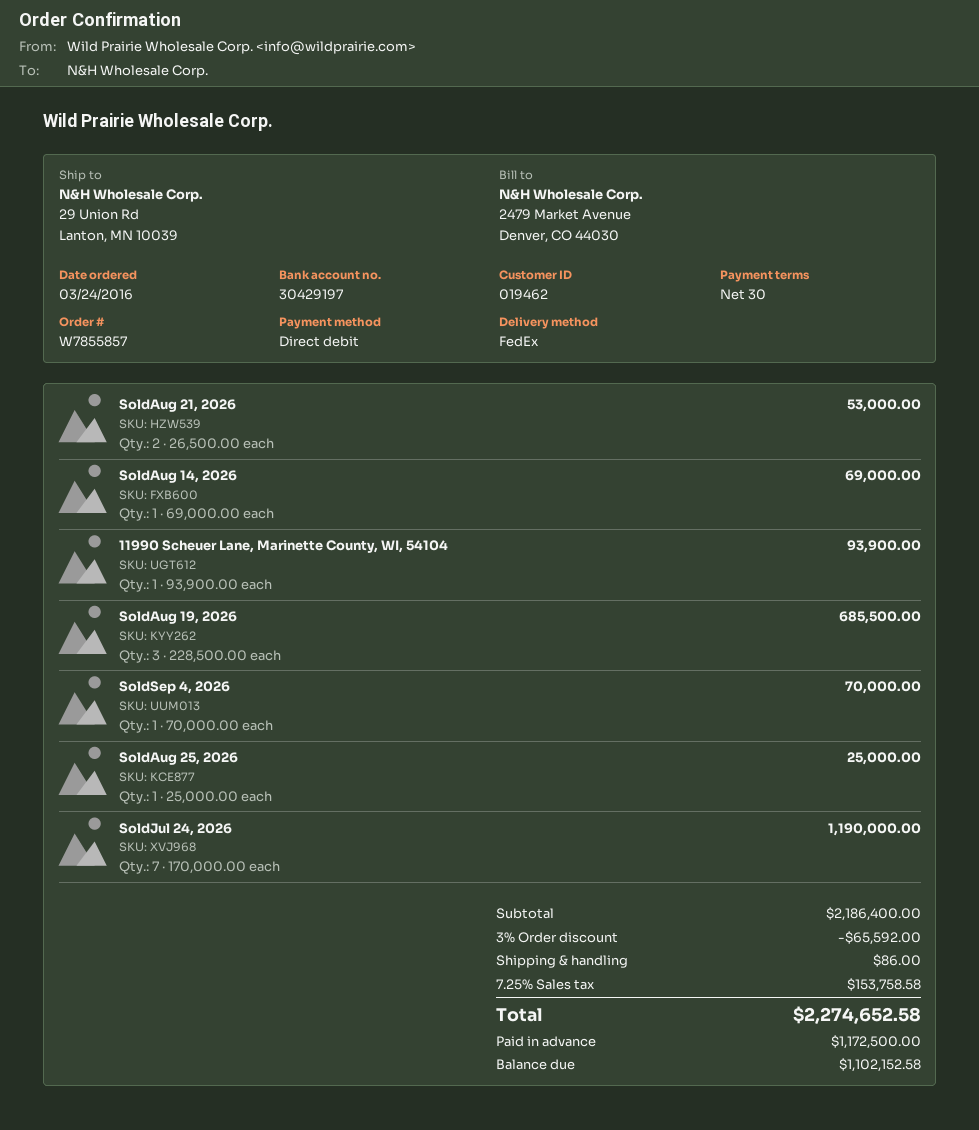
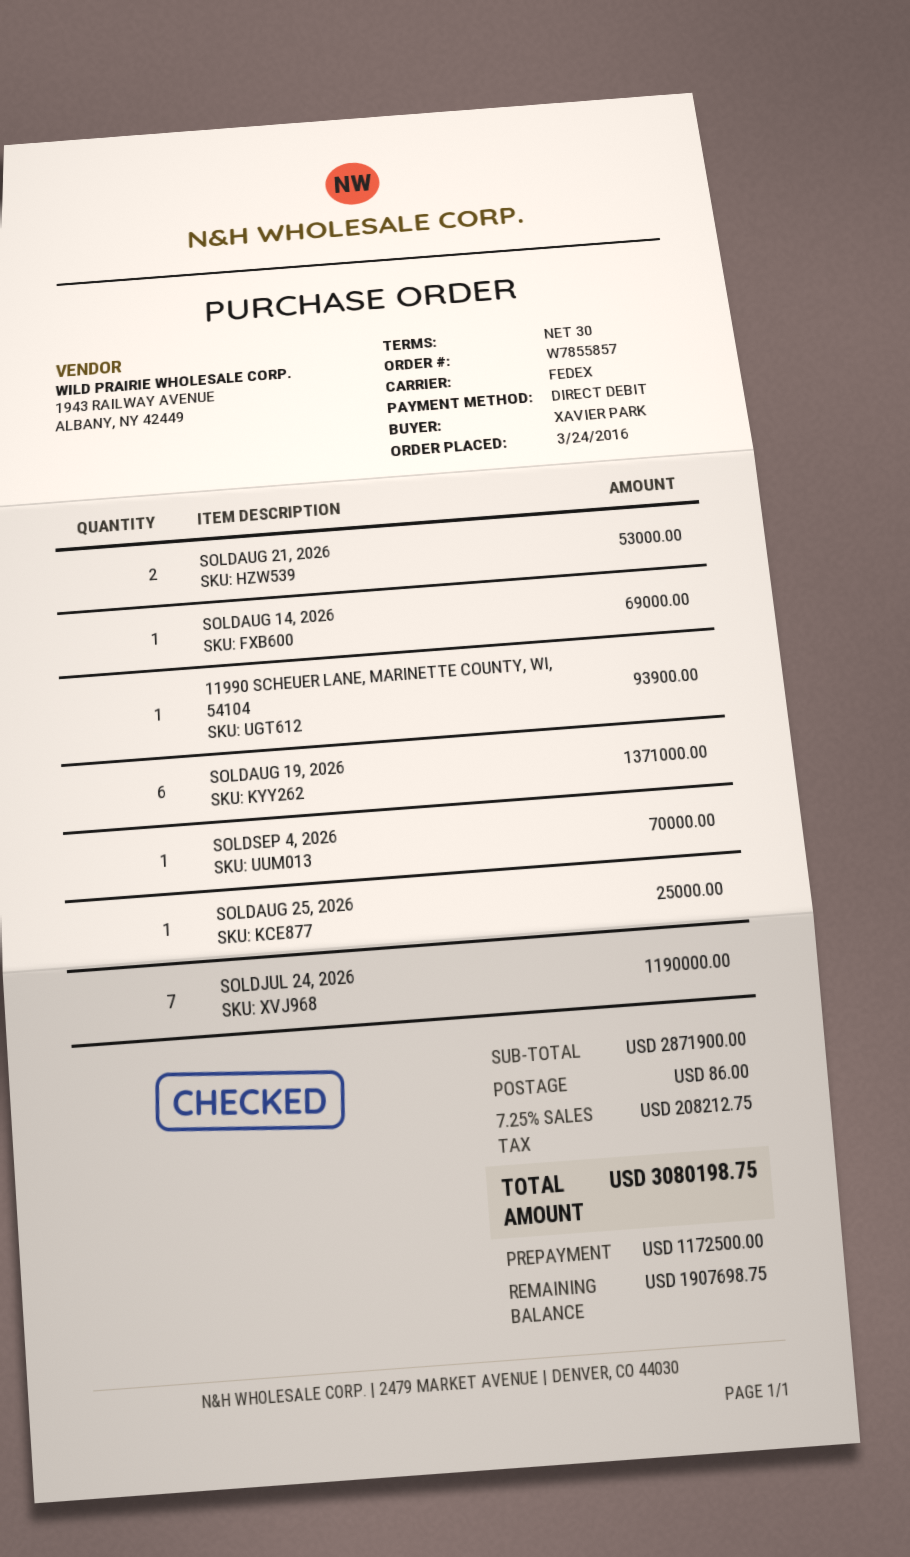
SoldAug 19, 2026: 3 for 685500.00 -> 6 for 1371000.00
subtotal: 2186400.00 -> 2871900.00
discount: 3% = 65592.00 -> none
tax: 7.25% = 153758.58 -> 7.25% = 208212.75
total: 2274652.58 -> 3080198.75
balance: 1102152.58 -> 1907698.75

